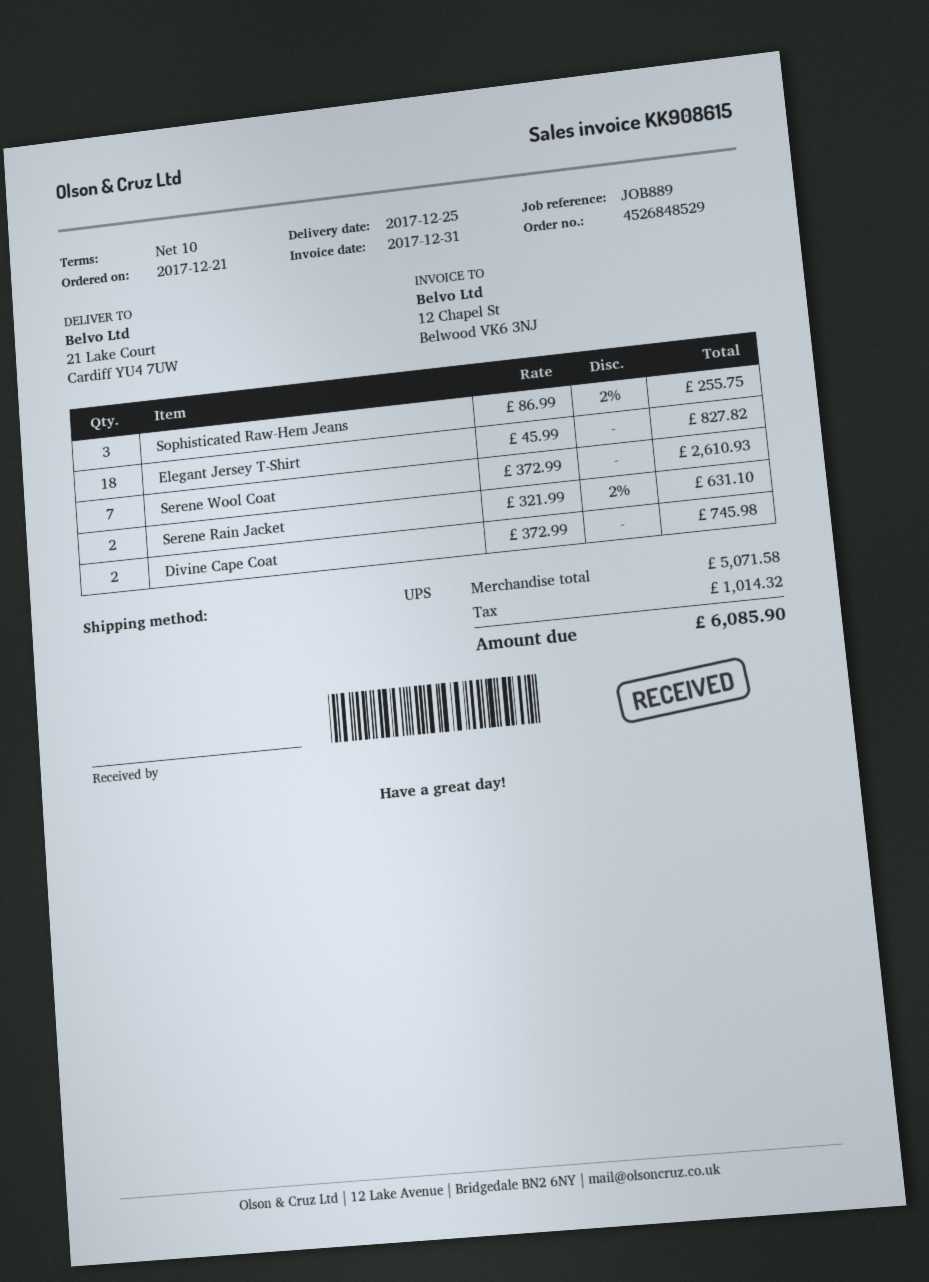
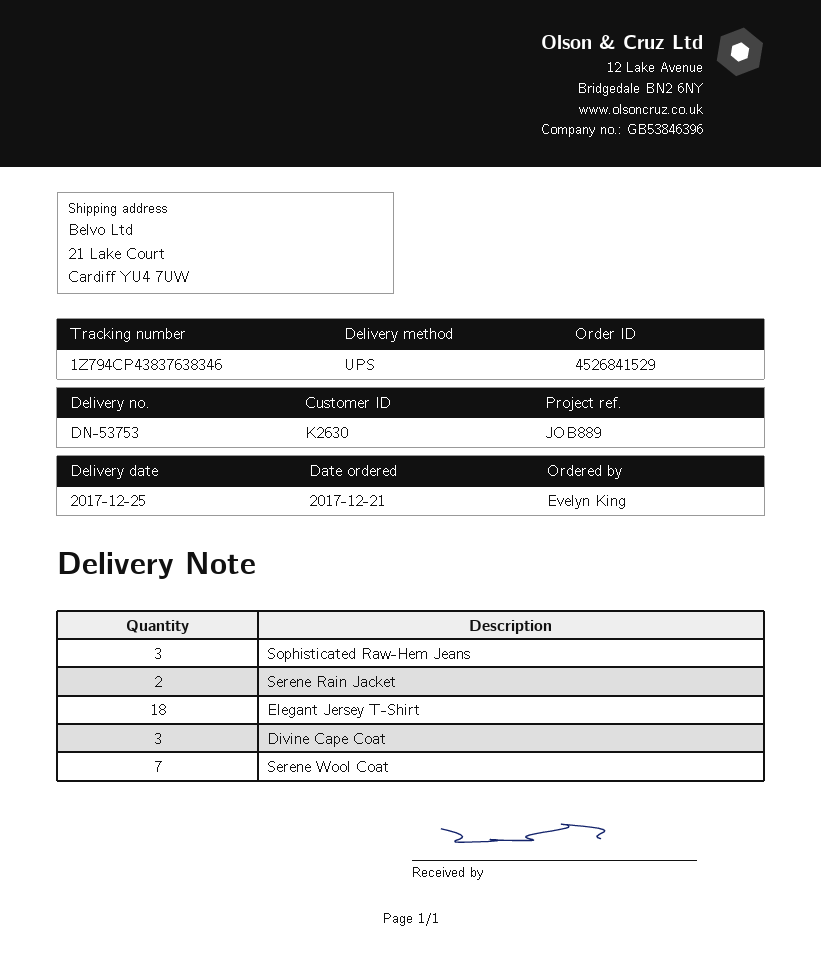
order number: 4526848529 -> 4526841529
Divine Cape Coat: 2 -> 3

